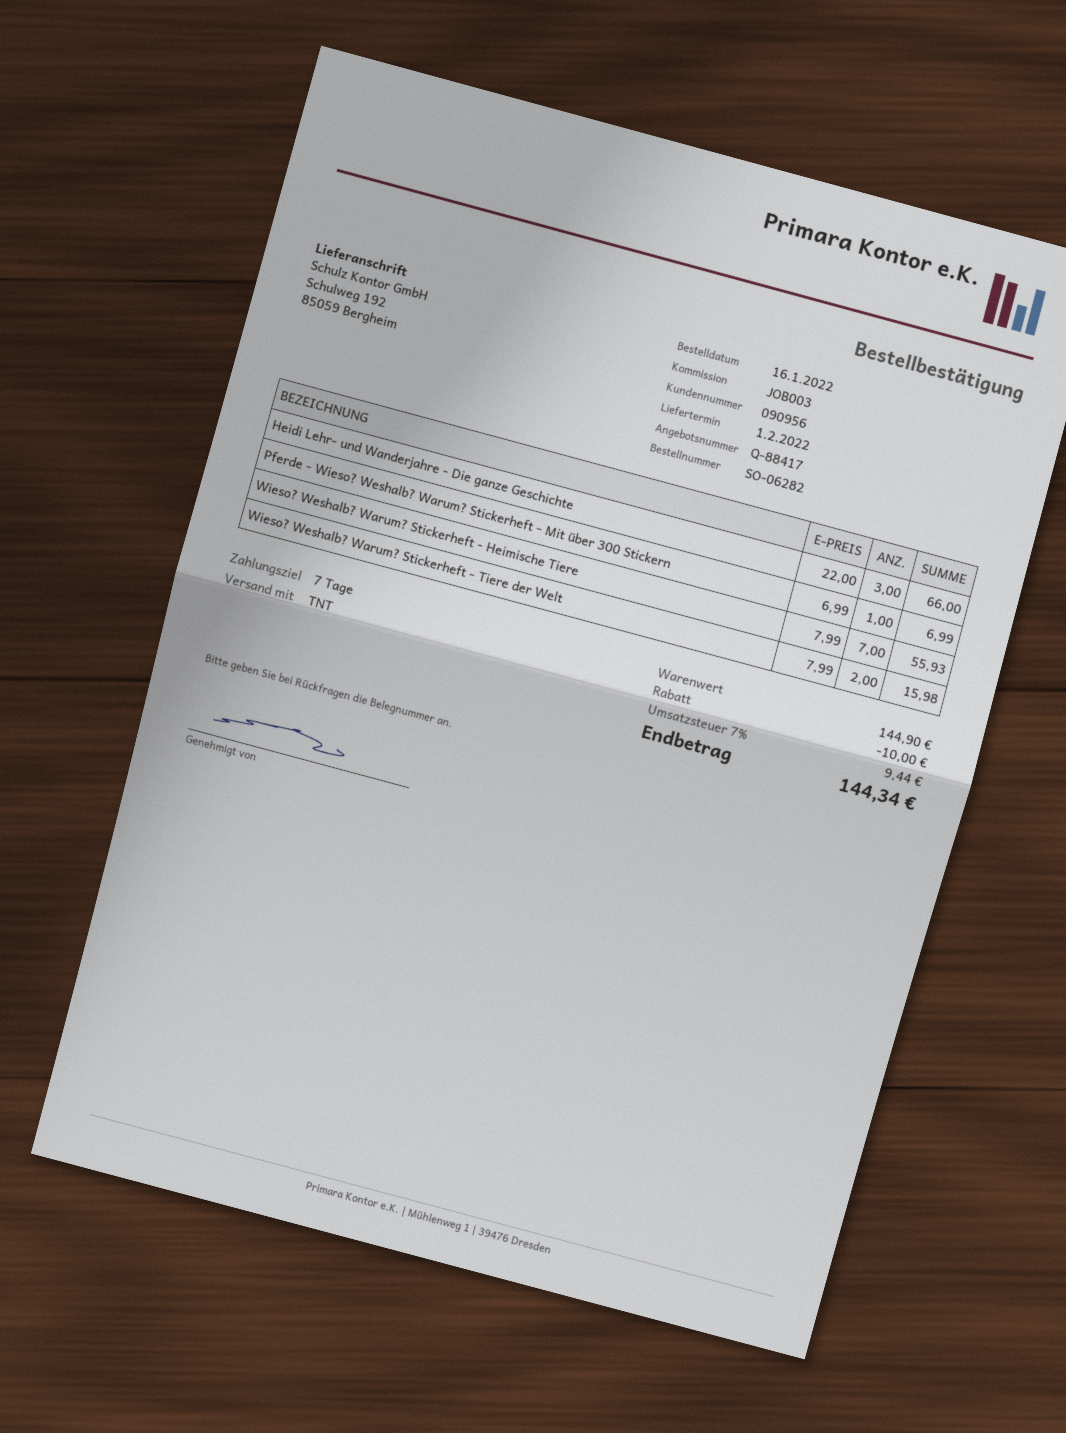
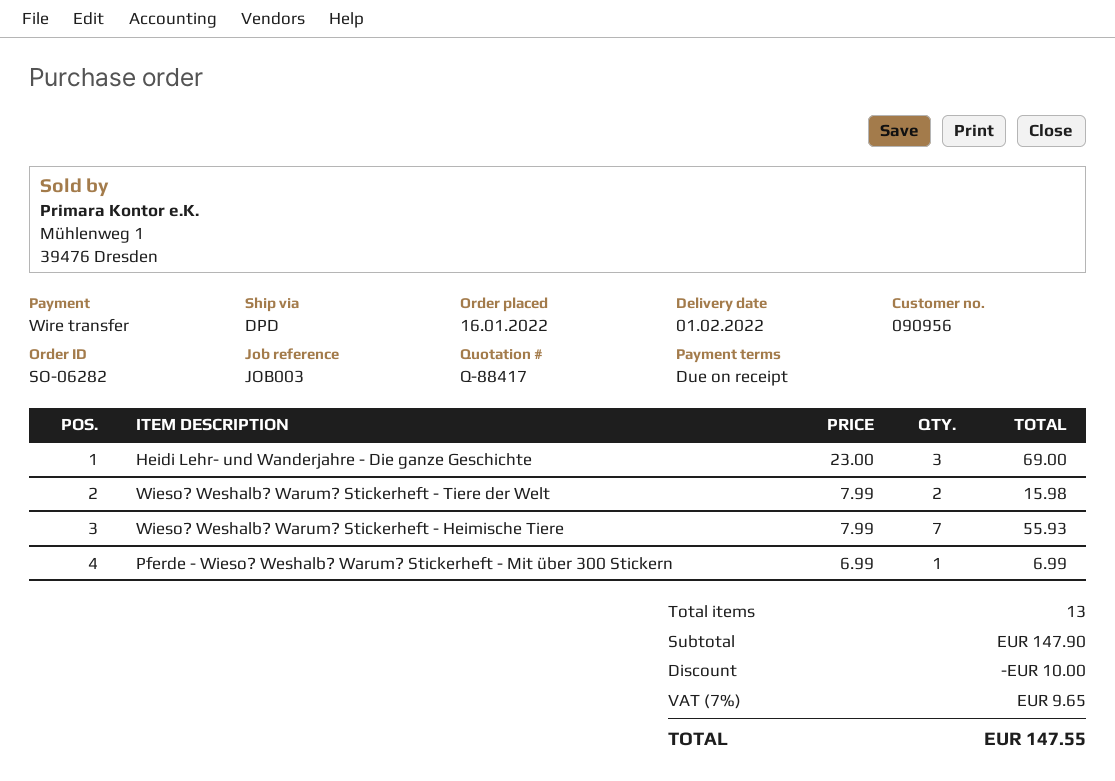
payment terms: 7 days -> on receipt
shipping method: TNT -> DPD
Heidi Lehr- und Wanderjahre - Die ganze Geschichte: 3 x 22.00 = 66.00 -> 3 x 23.00 = 69.00
subtotal: 144.90 -> 147.90
tax: 7% = 9.44 -> 7% = 9.65
total: 144.34 -> 147.55

